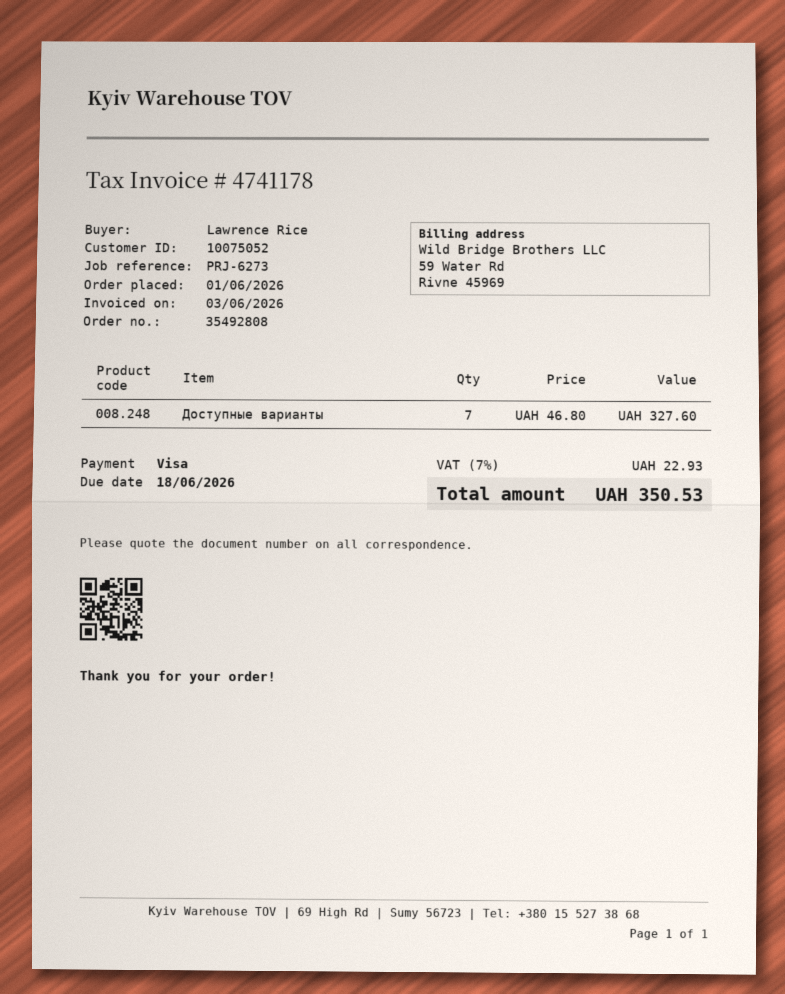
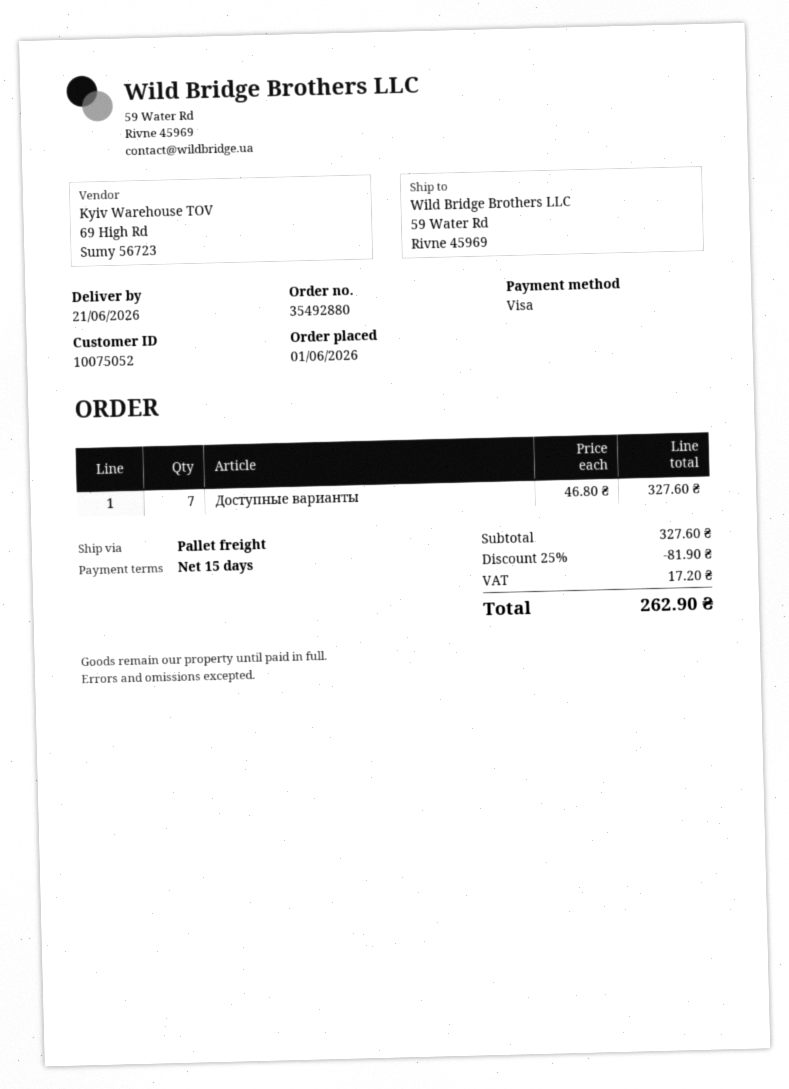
order number: 35492808 -> 35492880
discount: none -> 25% = 81.90
tax: 22.93 -> 17.20
total: 350.53 -> 262.90

